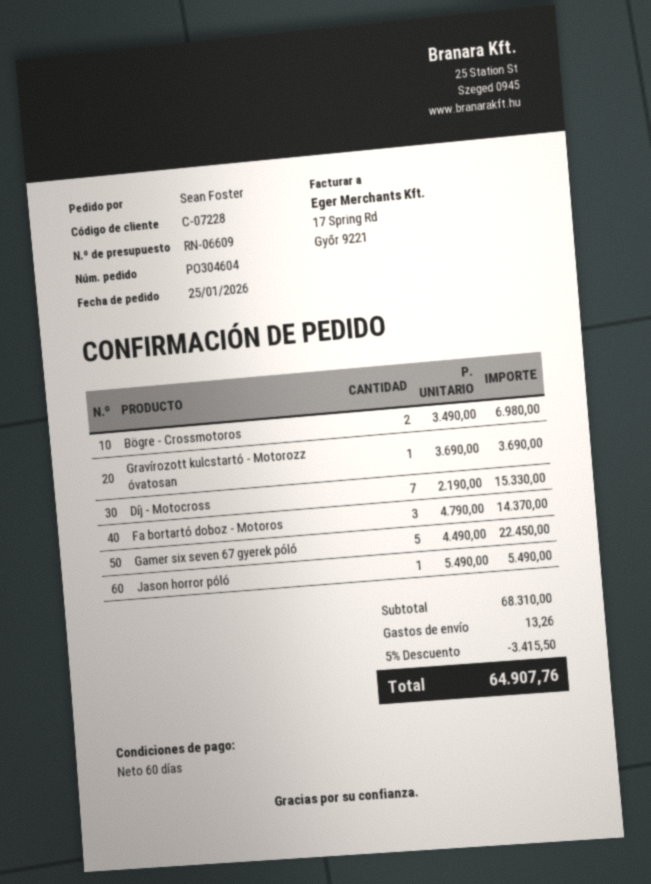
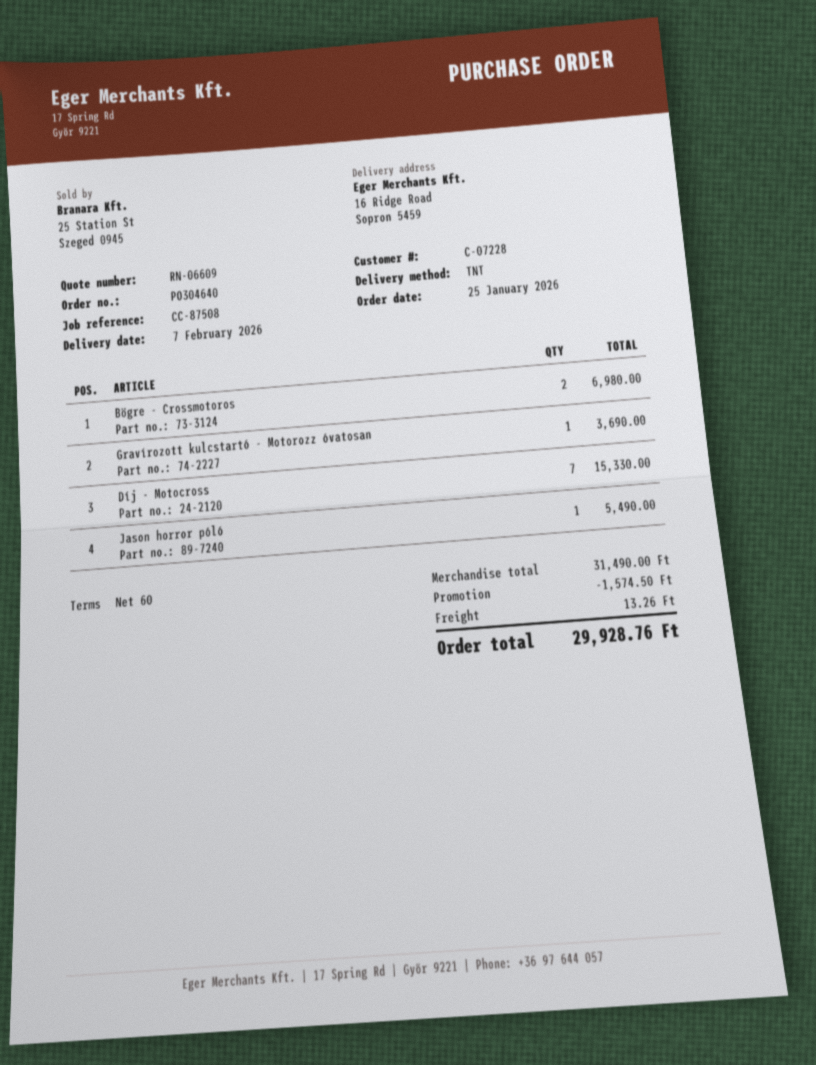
order number: PO304604 -> PO304640
Fa bortartó doboz - Motoros: 3 for 14370.00 -> none
Gamer six seven 67 gyerek póló: 5 for 22450.00 -> none
subtotal: 68310.00 -> 31490.00
discount: 3415.50 -> 1574.50
total: 64907.76 -> 29928.76

